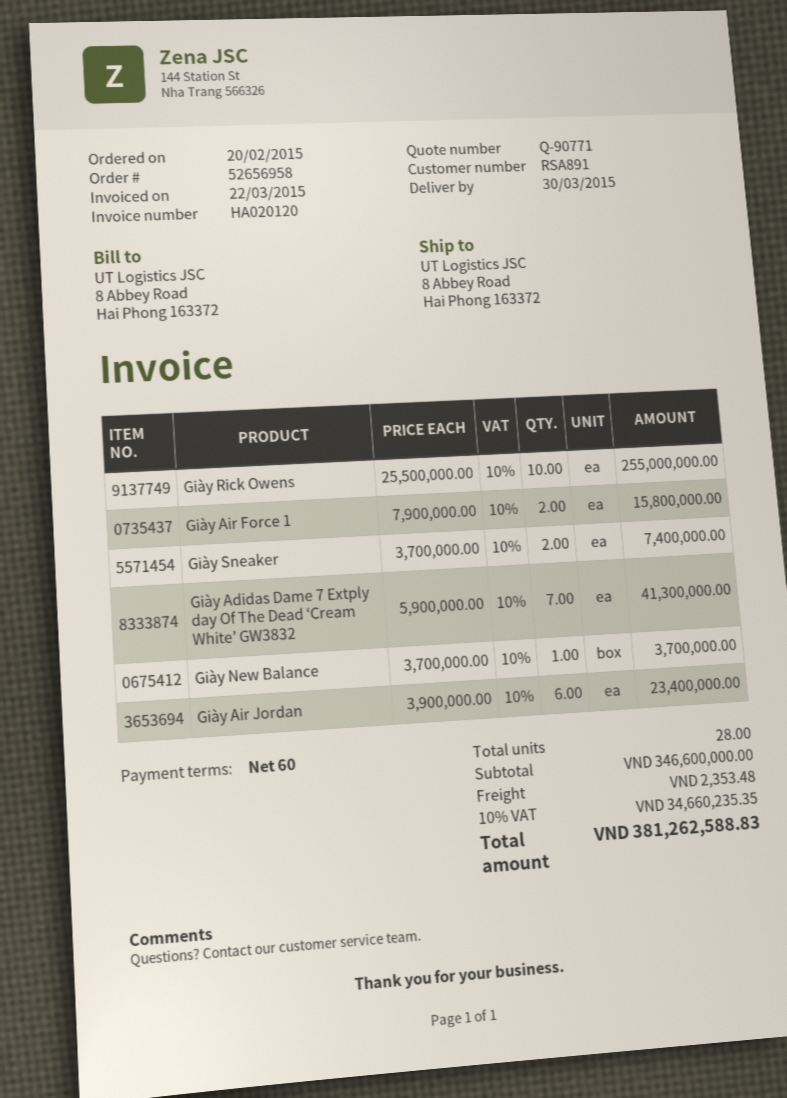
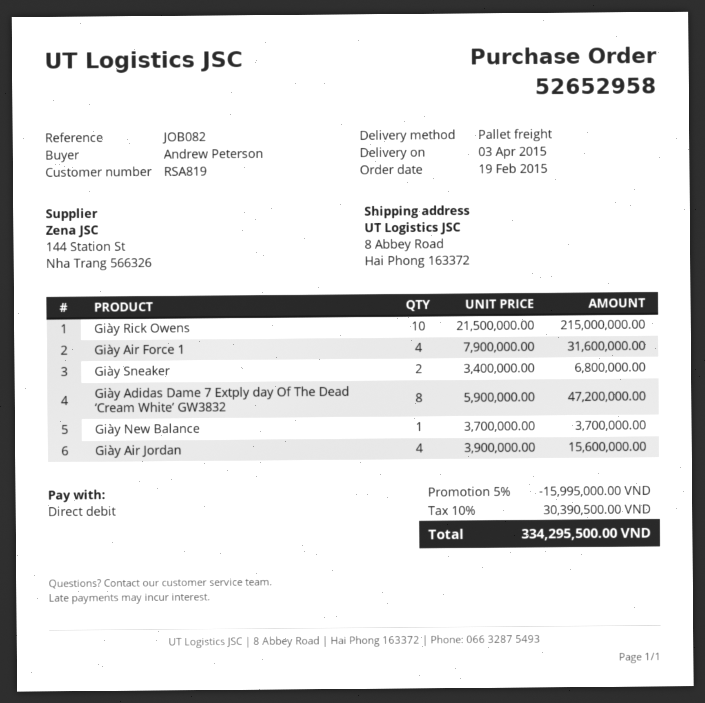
order number: 52656958 -> 52652958
order date: 2015-02-20 -> 2015-02-19
delivery date: 2015-03-30 -> 2015-04-03
customer number: RSA891 -> RSA819
Giày Rick Owens: 10 x 25500000.00 = 255000000.00 -> 10 x 21500000.00 = 215000000.00
Giày Air Force 1: 2 x 7900000.00 = 15800000.00 -> 4 x 7900000.00 = 31600000.00
Giày Sneaker: 2 x 3700000.00 = 7400000.00 -> 2 x 3400000.00 = 6800000.00
Giày Adidas Dame 7 Extply day Of The Dead ‘Cream White’ GW3832: 7 x 5900000.00 = 41300000.00 -> 8 x 5900000.00 = 47200000.00
Giày Air Jordan: 6 x 3900000.00 = 23400000.00 -> 4 x 3900000.00 = 15600000.00
discount: none -> 5% = 15995000.00
shipping: 2353.48 -> none
tax: 10% = 34660235.35 -> 10% = 30390500.00
total: 381262588.83 -> 334295500.00

